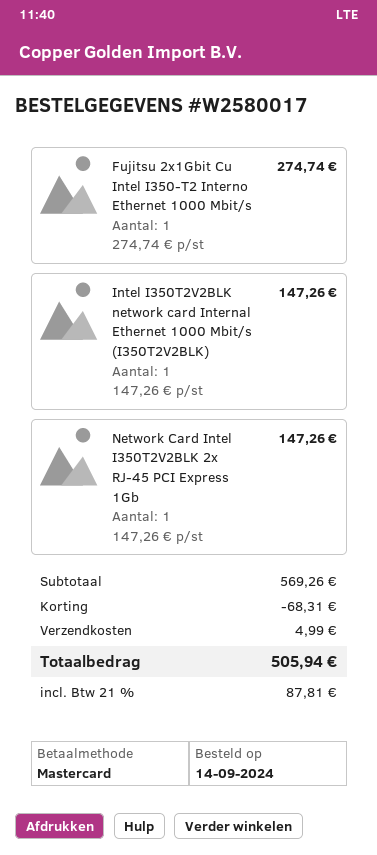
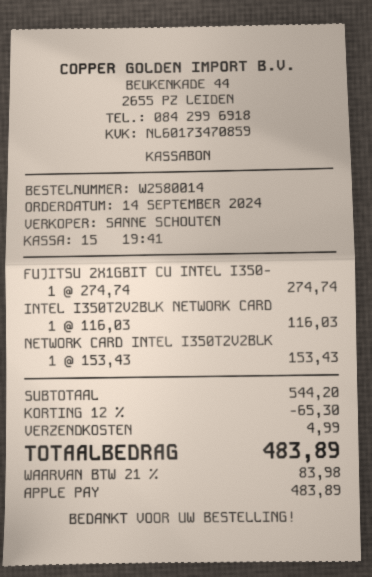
order number: W2580017 -> W2580014
payment method: Mastercard -> Apple Pay
Intel I350T2V2BLK network card Internal Ethernet 1000 Mbit/s (I350T2V2BLK): 1 x 147.26 = 147.26 -> 1 x 116.03 = 116.03
Network Card Intel I350T2V2BLK 2x RJ-45 PCI Express 1Gb: 1 x 147.26 = 147.26 -> 1 x 153.43 = 153.43
subtotal: 569.26 -> 544.20
discount: 68.31 -> 65.30
tax: 21% = 87.81 -> 21% = 83.98
total: 505.94 -> 483.89

